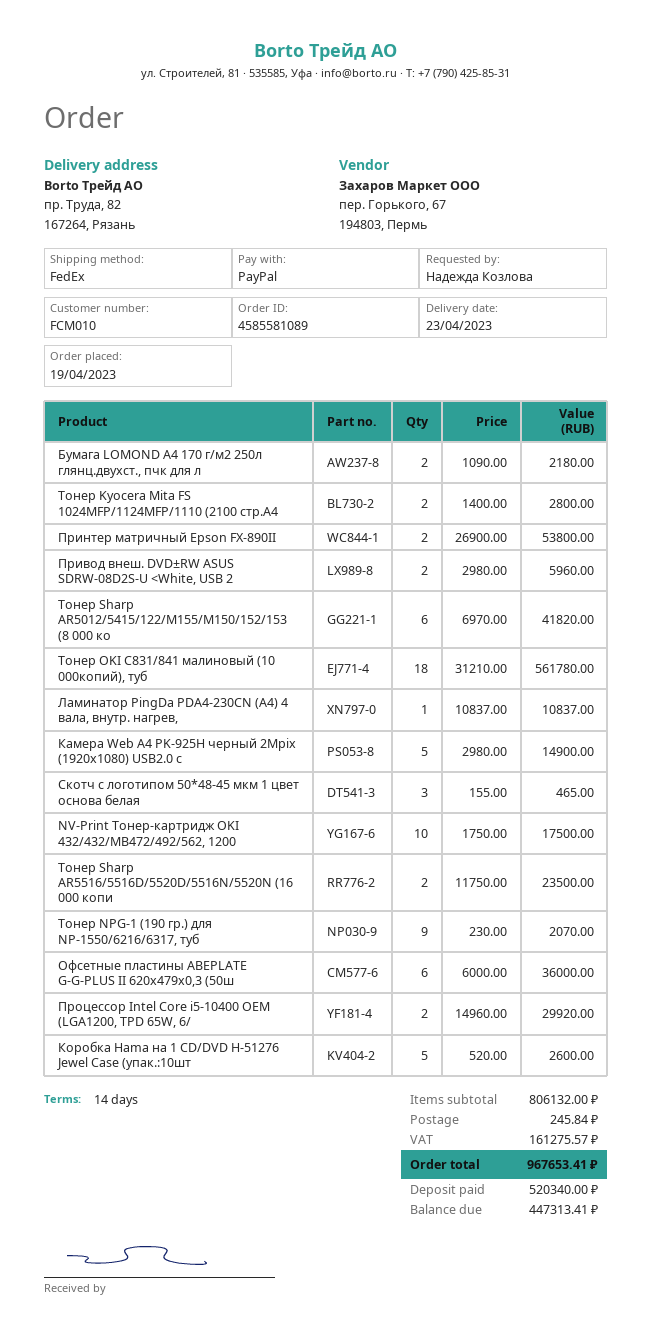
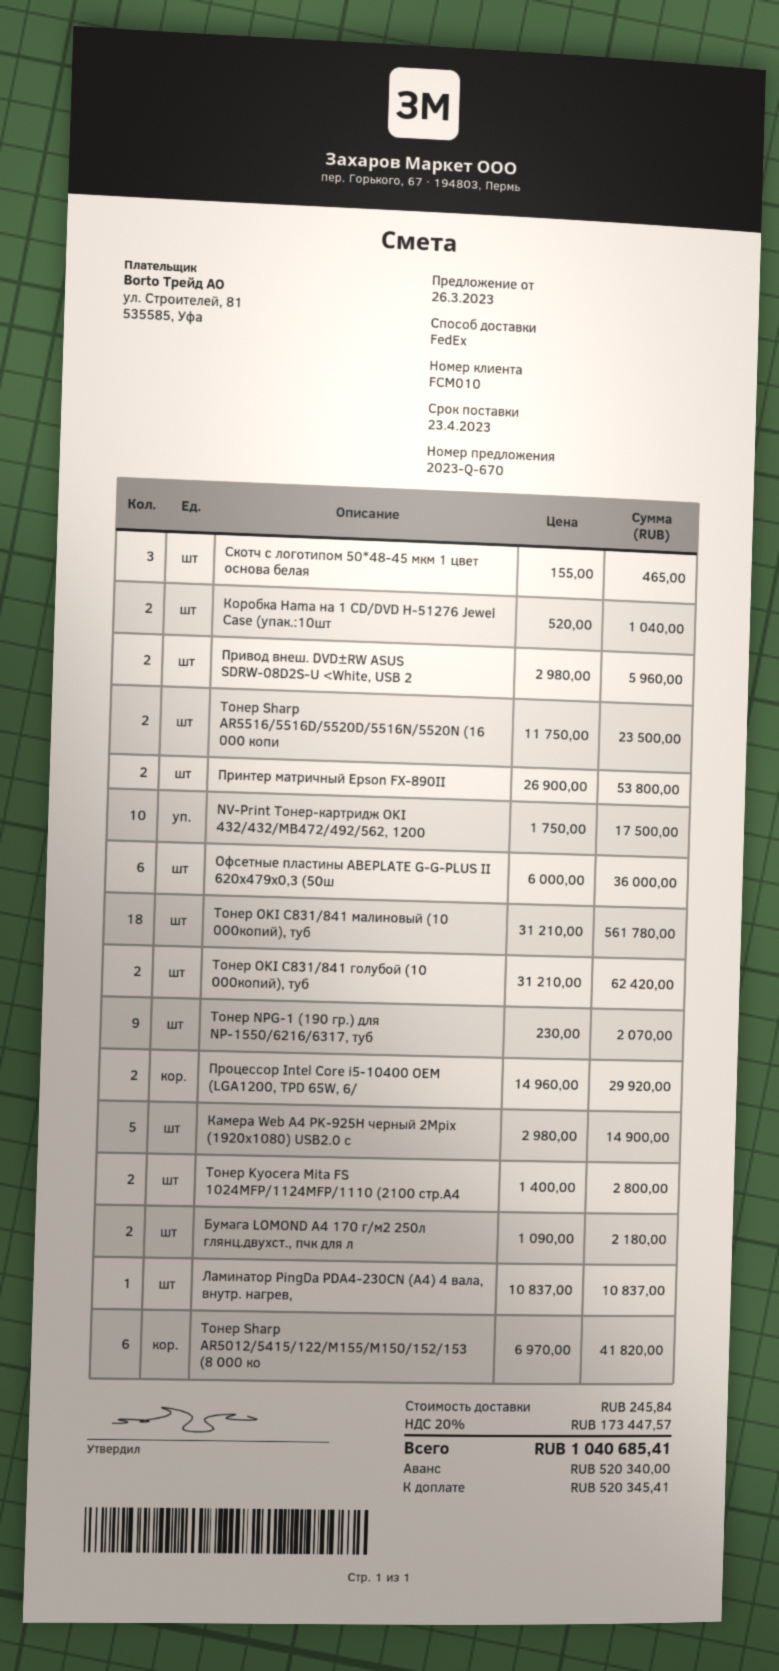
Коробка Hama на 1 CD/DVD H-51276 Jewel Case (упак.:10шт: 5 x 520.00 = 2600.00 -> 2 x 520.00 = 1040.00
Тонер OKI C831/841 голубой (10 000копий), туб: none -> 2 x 31210.00 = 62420.00
tax: 161275.57 -> 173447.57
total: 967653.41 -> 1040685.41
balance: 447313.41 -> 520345.41

